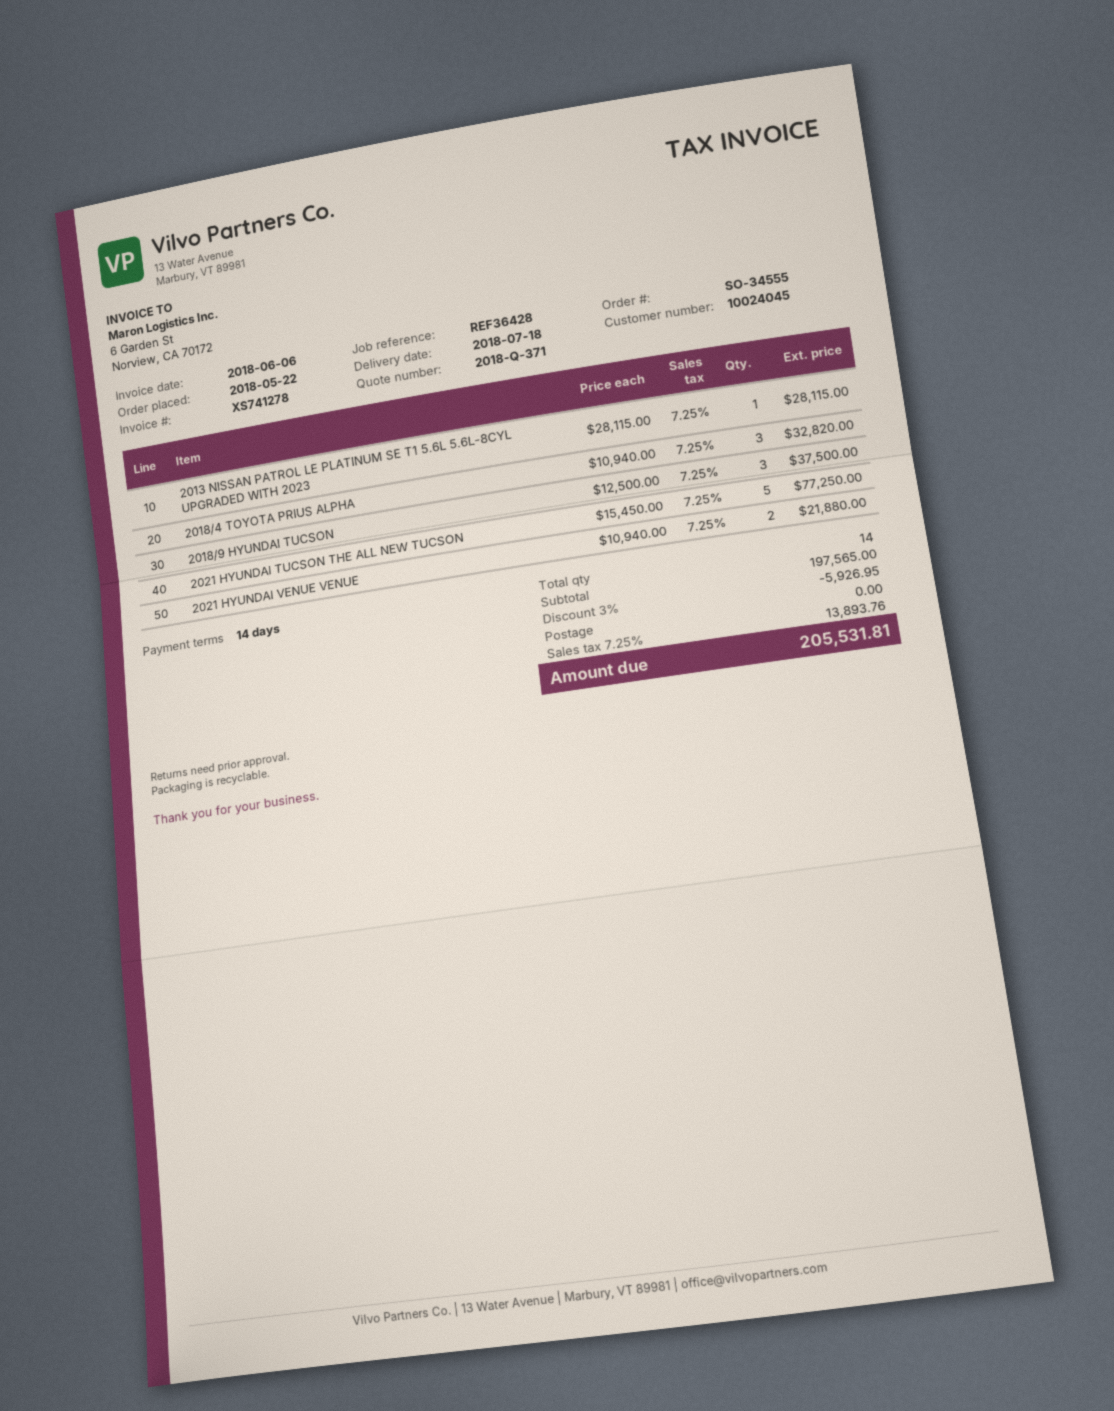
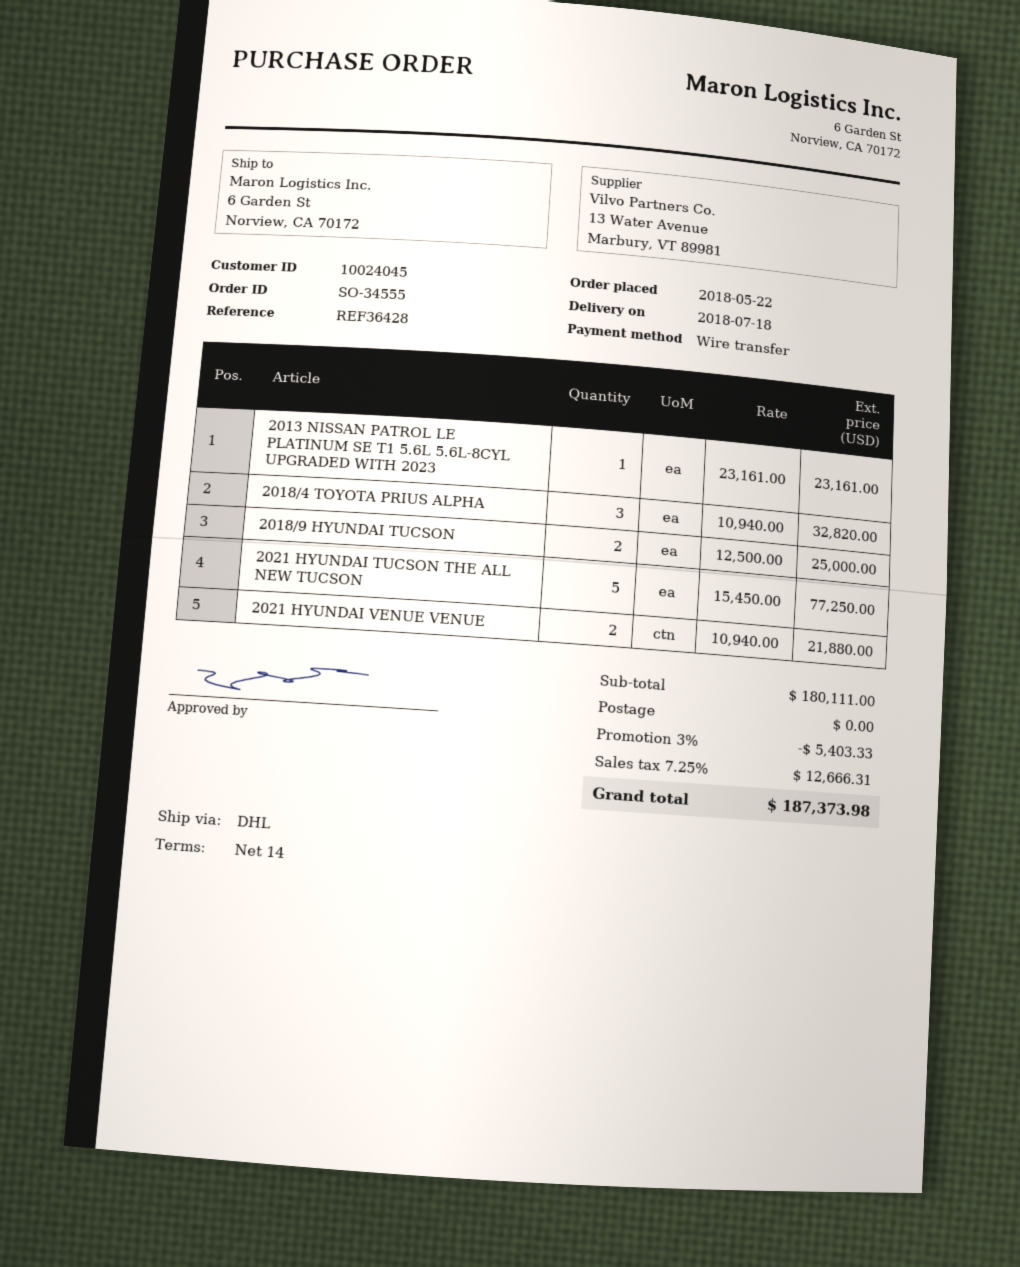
2013 NISSAN PATROL LE PLATINUM SE T1 5.6L 5.6L-8CYL UPGRADED WITH 2023: 1 x 28115.00 = 28115.00 -> 1 x 23161.00 = 23161.00
2018/9 HYUNDAI TUCSON: 3 x 12500.00 = 37500.00 -> 2 x 12500.00 = 25000.00
subtotal: 197565.00 -> 180111.00
discount: 3% = 5926.95 -> 3% = 5403.33
tax: 7.25% = 13893.76 -> 7.25% = 12666.31
total: 205531.81 -> 187373.98

